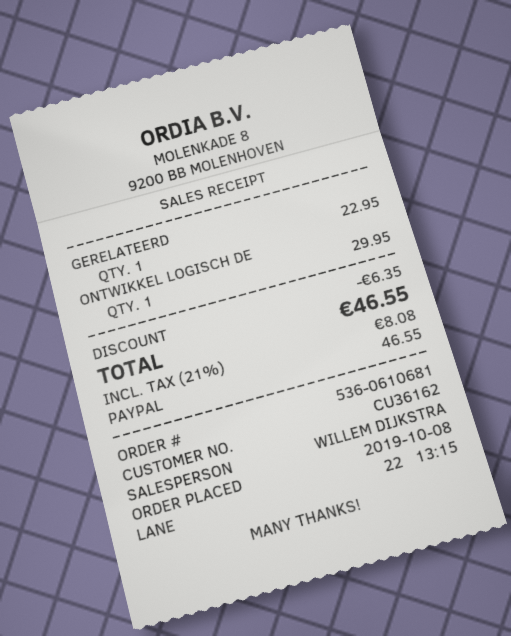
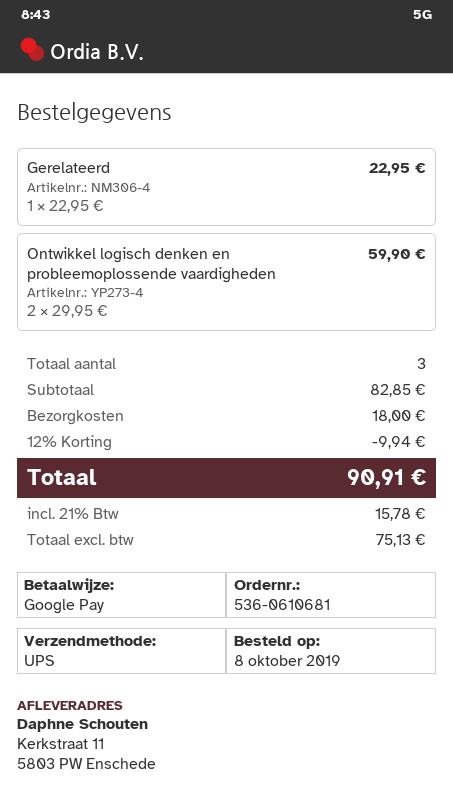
payment method: PayPal -> Google Pay
ONTWIKKEL LOGISCH DE: 1 for 29.95 -> 2 for 59.90
discount: 6.35 -> 9.94
shipping: none -> 18.00
tax: 21% = 8.08 -> 21% = 15.78
total: 46.55 -> 90.91

